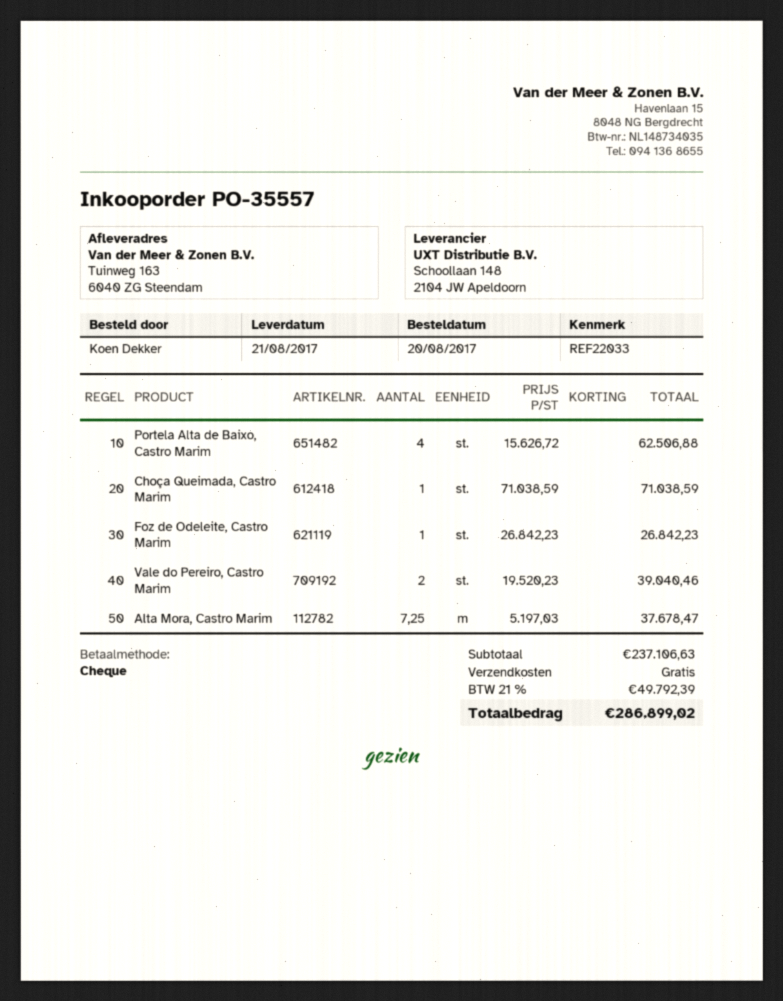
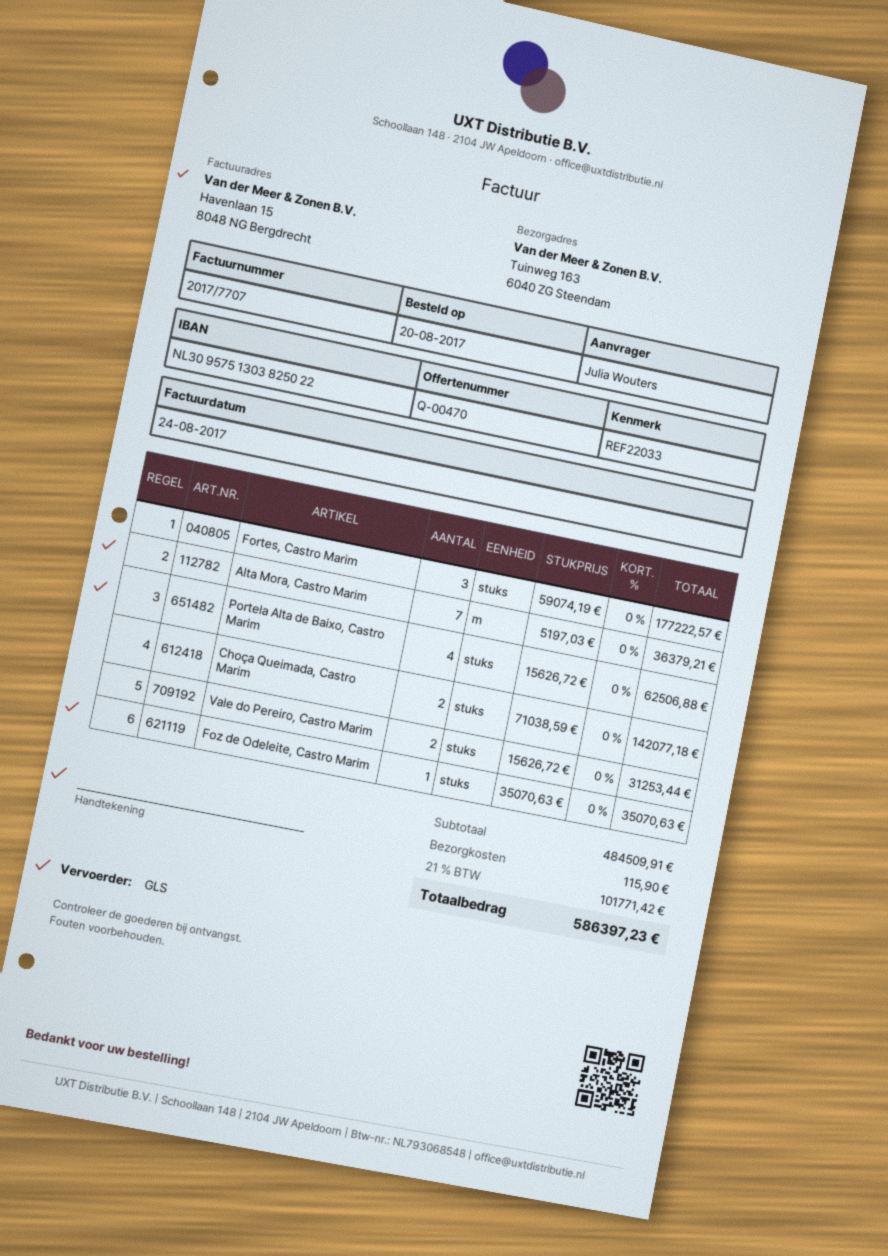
ordered by: Koen Dekker -> Julia Wouters
Choça Queimada, Castro Marim: 1 x 71038.59 = 71038.59 -> 2 x 71038.59 = 142077.18
Foz de Odeleite, Castro Marim: 1 x 26842.23 = 26842.23 -> 1 x 35070.63 = 35070.63
Vale do Pereiro, Castro Marim: 2 x 19520.23 = 39040.46 -> 2 x 15626.72 = 31253.44
Alta Mora, Castro Marim: 7.25 x 5197.03 = 37678.47 -> 7 x 5197.03 = 36379.21
Fortes, Castro Marim: none -> 3 x 59074.19 = 177222.57
subtotal: 237106.63 -> 484509.91
shipping: 0.00 -> 115.90
tax: 21% = 49792.39 -> 21% = 101771.42
total: 286899.02 -> 586397.23

